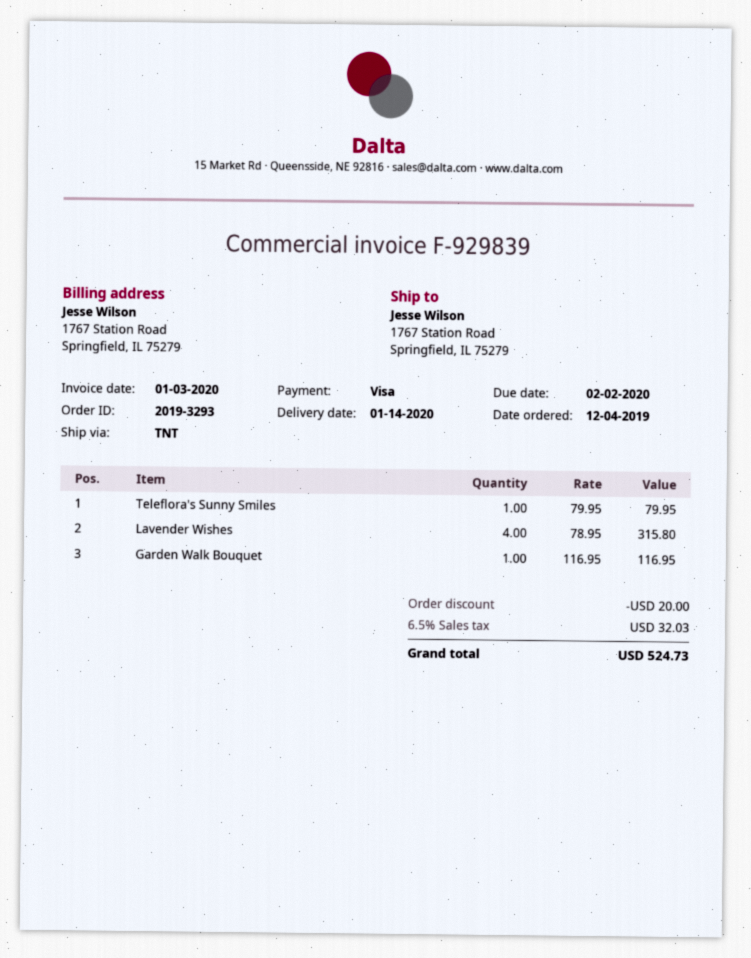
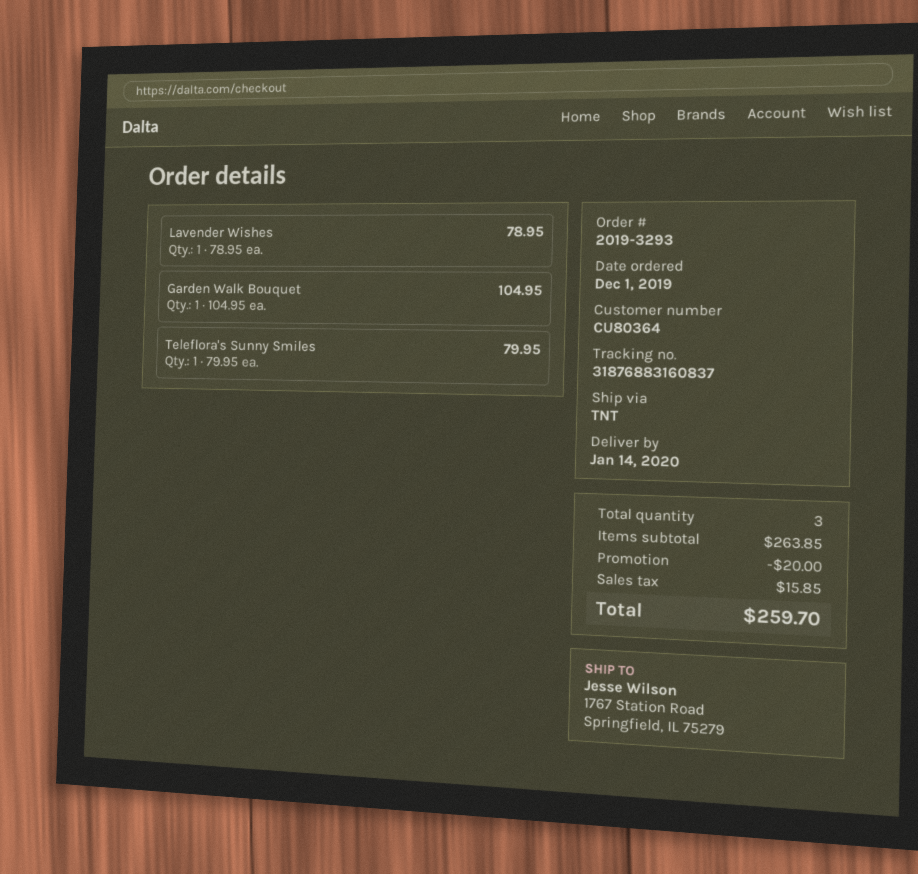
order date: 2019-12-04 -> 2019-12-01
Lavender Wishes: 4 x 78.95 = 315.80 -> 1 x 78.95 = 78.95
Garden Walk Bouquet: 1 x 116.95 = 116.95 -> 1 x 104.95 = 104.95
tax: 32.03 -> 15.85
total: 524.73 -> 259.70

